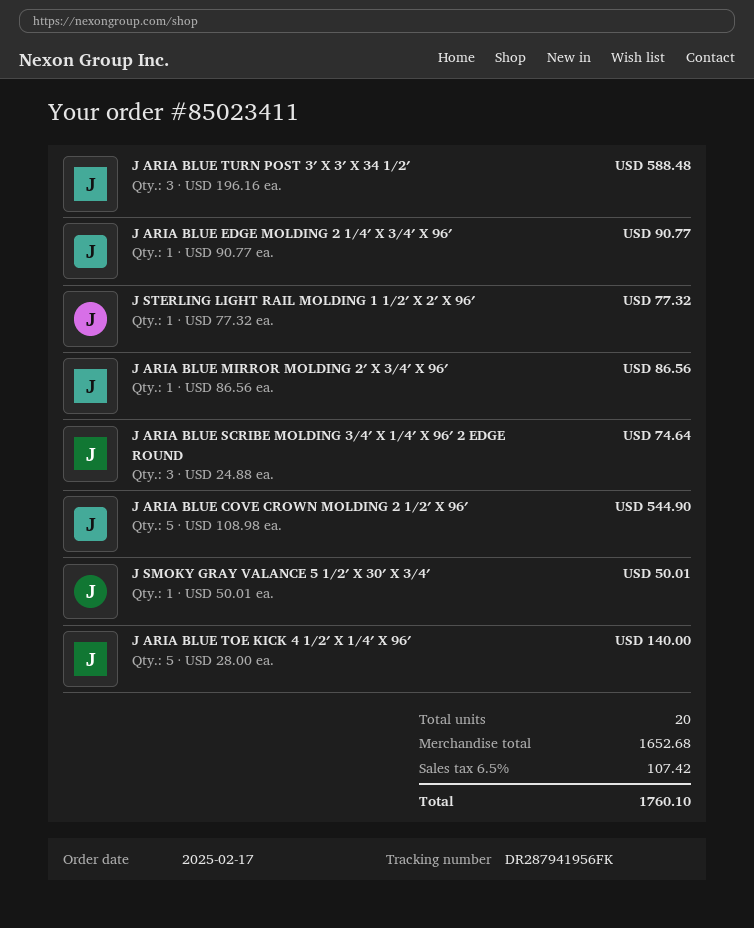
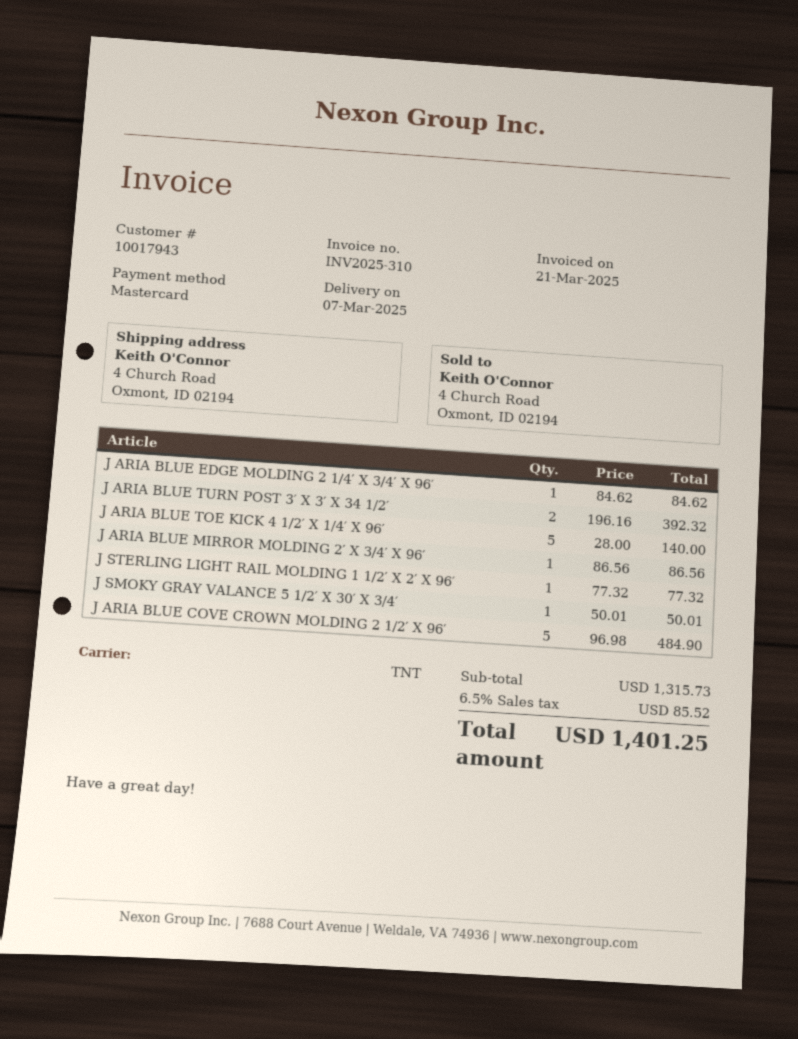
J ARIA BLUE TURN POST 3′ X 3′ X 34 1/2′: 3 x 196.16 = 588.48 -> 2 x 196.16 = 392.32
J ARIA BLUE EDGE MOLDING 2 1/4′ X 3/4′ X 96′: 1 x 90.77 = 90.77 -> 1 x 84.62 = 84.62
J ARIA BLUE SCRIBE MOLDING 3/4′ X 1/4′ X 96′ 2 EDGE ROUND: 3 x 24.88 = 74.64 -> none
J ARIA BLUE COVE CROWN MOLDING 2 1/2′ X 96′: 5 x 108.98 = 544.90 -> 5 x 96.98 = 484.90
subtotal: 1652.68 -> 1315.73
tax: 6.5% = 107.42 -> 6.5% = 85.52
total: 1760.10 -> 1401.25

